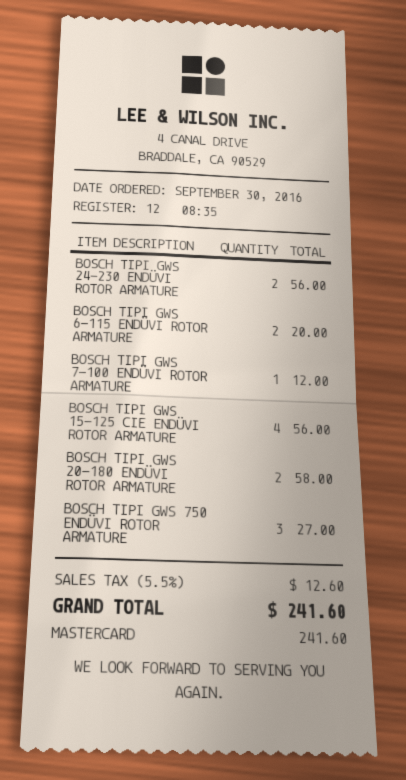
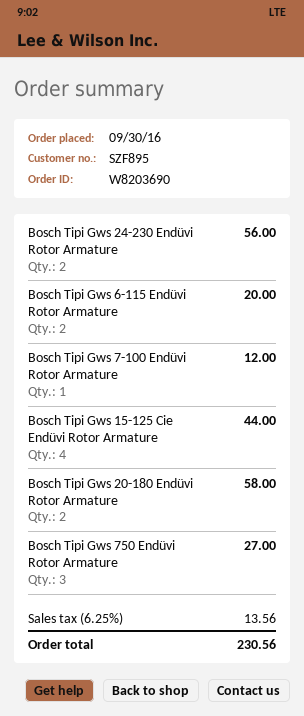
BOSCH TIPI GWS 15-125 CIE ENDÜVI ROTOR ARMATURE: 4 for 56.00 -> 4 for 44.00
tax: 5.5% = 12.60 -> 6.25% = 13.56
total: 241.60 -> 230.56

